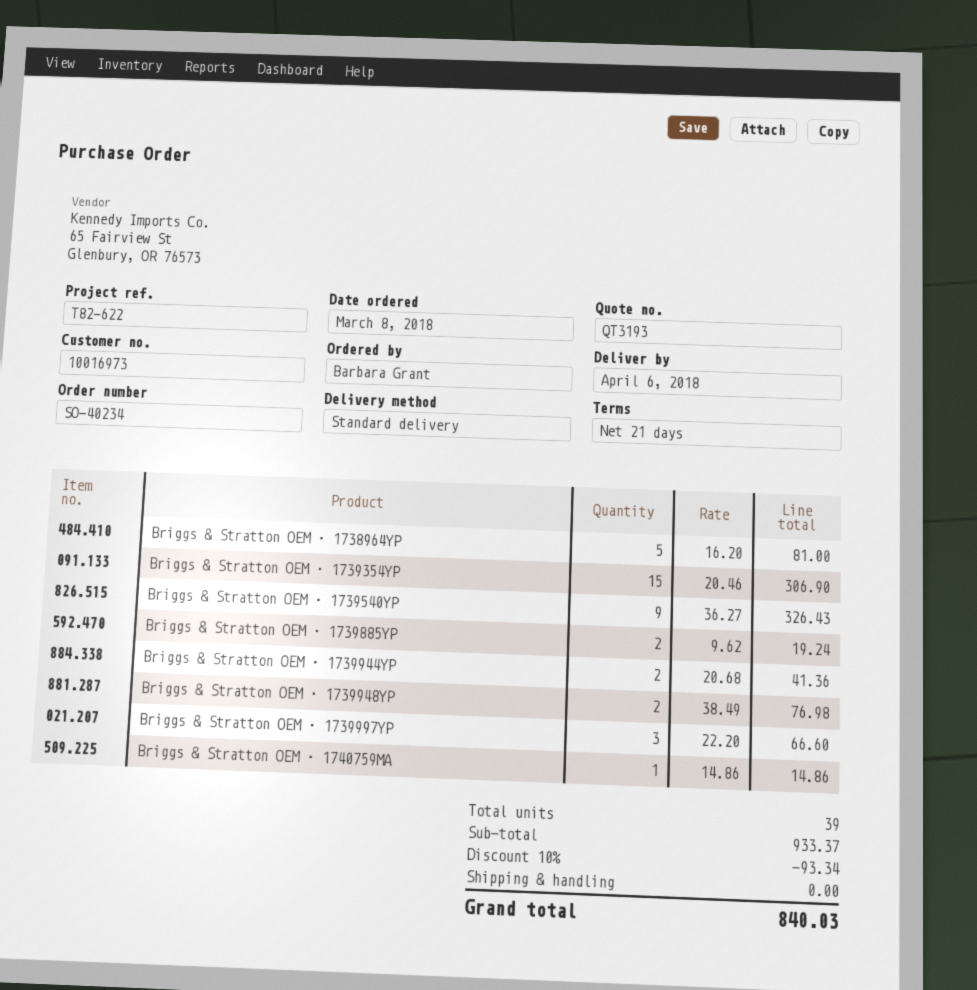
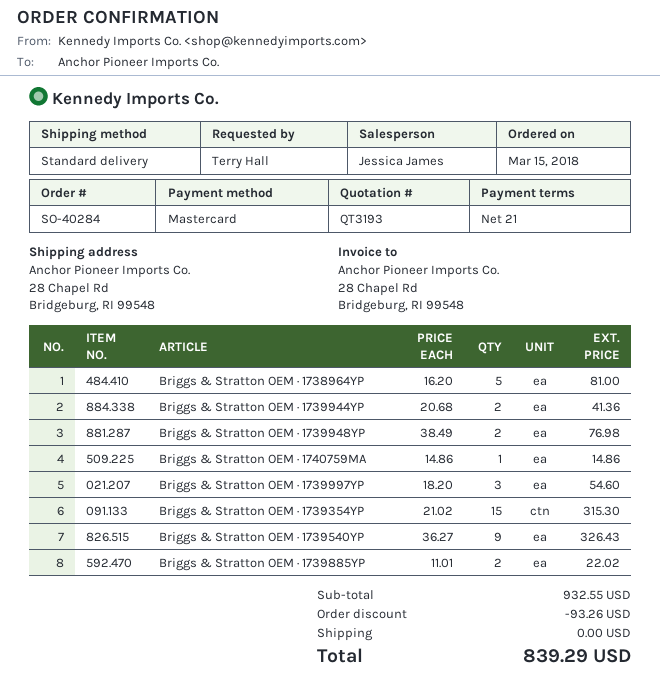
order number: SO-40234 -> SO-40284
order date: 2018-03-08 -> 2018-03-15
ordered by: Barbara Grant -> Terry Hall
Briggs & Stratton OEM · 1739354YP: 15 x 20.46 = 306.90 -> 15 x 21.02 = 315.30
Briggs & Stratton OEM · 1739885YP: 2 x 9.62 = 19.24 -> 2 x 11.01 = 22.02
Briggs & Stratton OEM · 1739997YP: 3 x 22.20 = 66.60 -> 3 x 18.20 = 54.60
subtotal: 933.37 -> 932.55
discount: 93.34 -> 93.26
total: 840.03 -> 839.29

